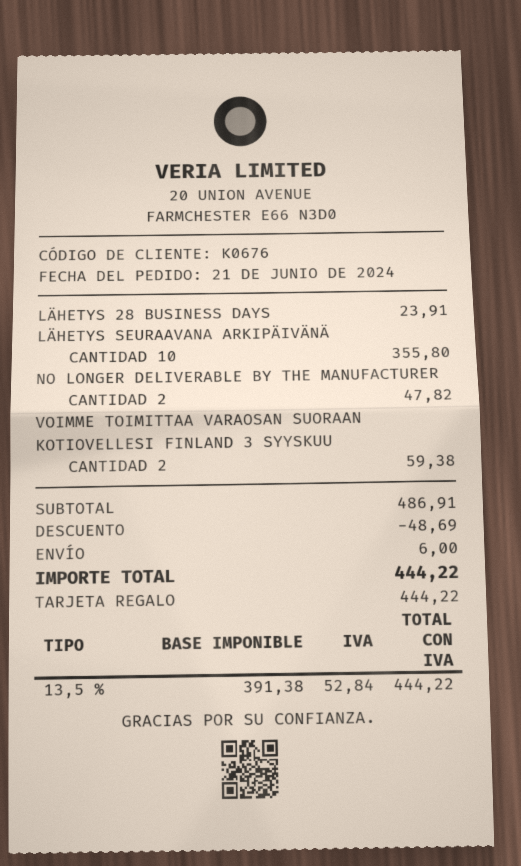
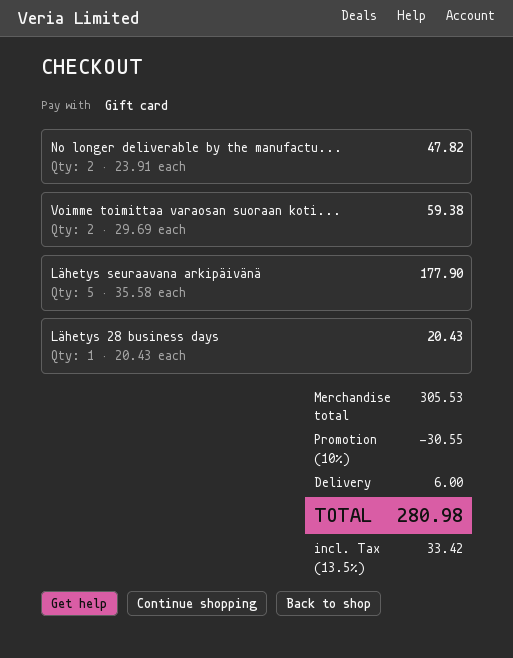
LÄHETYS 28 BUSINESS DAYS: 1 for 23.91 -> 1 for 20.43
LÄHETYS SEURAAVANA ARKIPÄIVÄNÄ: 10 for 355.80 -> 5 for 177.90
subtotal: 486.91 -> 305.53
discount: 48.69 -> 30.55
tax: 13.5% = 52.84 -> 13.5% = 33.42
total: 444.22 -> 280.98

